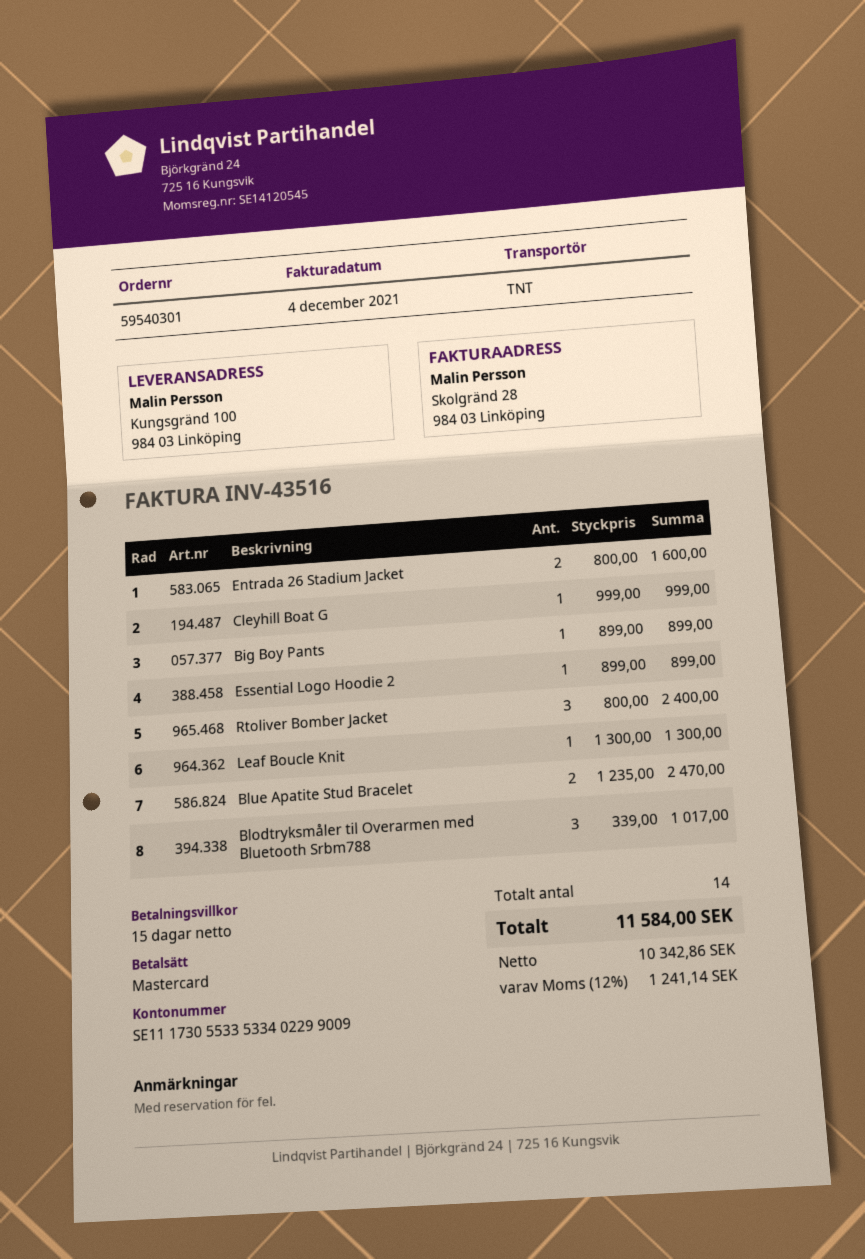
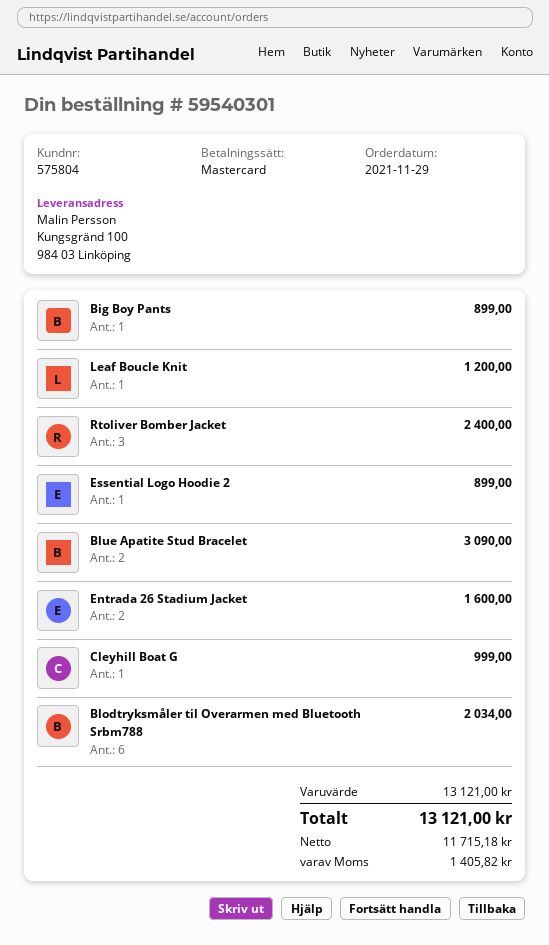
Leaf Boucle Knit: 1 for 1300.00 -> 1 for 1200.00
Blue Apatite Stud Bracelet: 2 for 2470.00 -> 2 for 3090.00
Blodtryksmåler til Overarmen med Bluetooth Srbm788: 3 for 1017.00 -> 6 for 2034.00
net: 10342.86 -> 11715.18
tax: 1241.14 -> 1405.82
total: 11584.00 -> 13121.00

